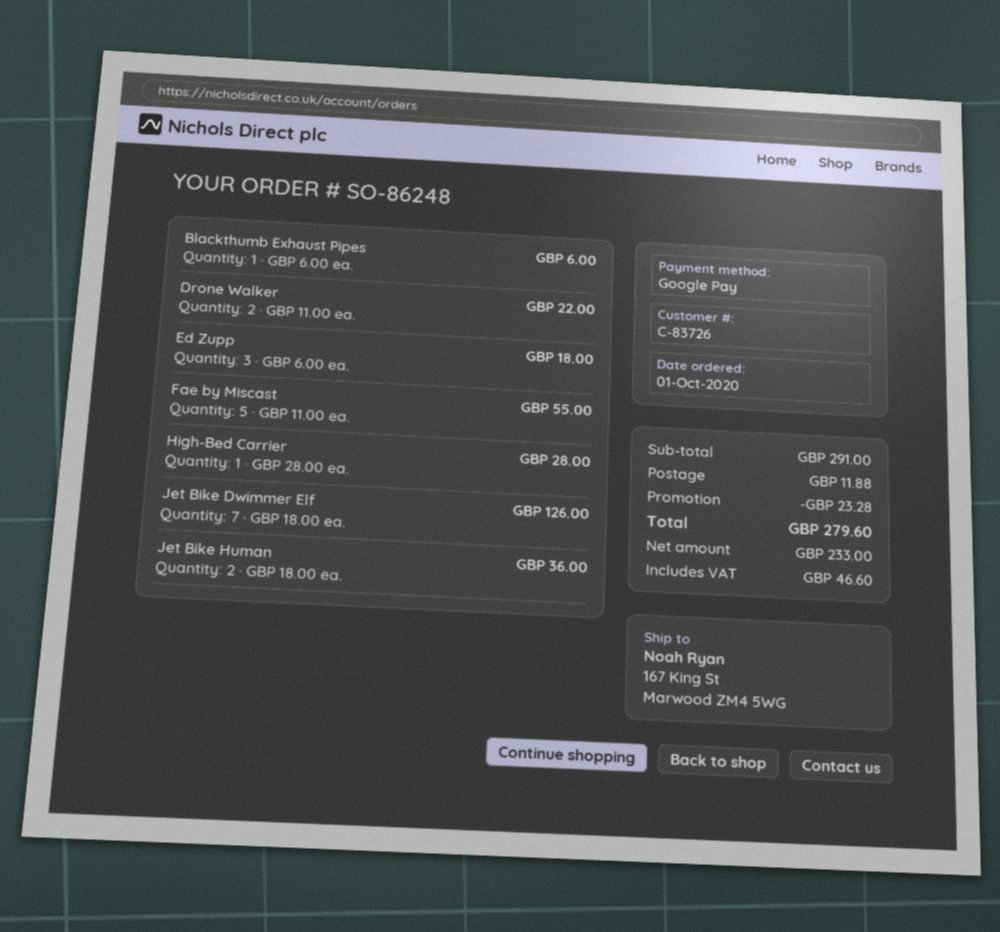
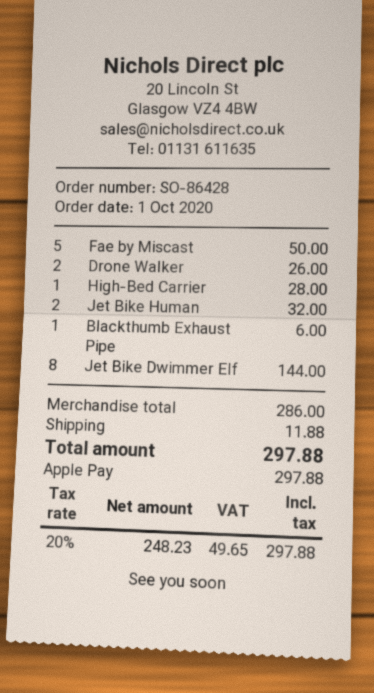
order number: SO-86248 -> SO-86428
payment method: Google Pay -> Apple Pay
Drone Walker: 2 for 22.00 -> 2 for 26.00
Ed Zupp: 3 for 18.00 -> none
Fae by Miscast: 5 for 55.00 -> 5 for 50.00
Jet Bike Dwimmer Elf: 7 for 126.00 -> 8 for 144.00
Jet Bike Human: 2 for 36.00 -> 2 for 32.00
subtotal: 291.00 -> 286.00
discount: 23.28 -> none
net: 233.00 -> 248.23
tax: 46.60 -> 49.65
total: 279.60 -> 297.88

